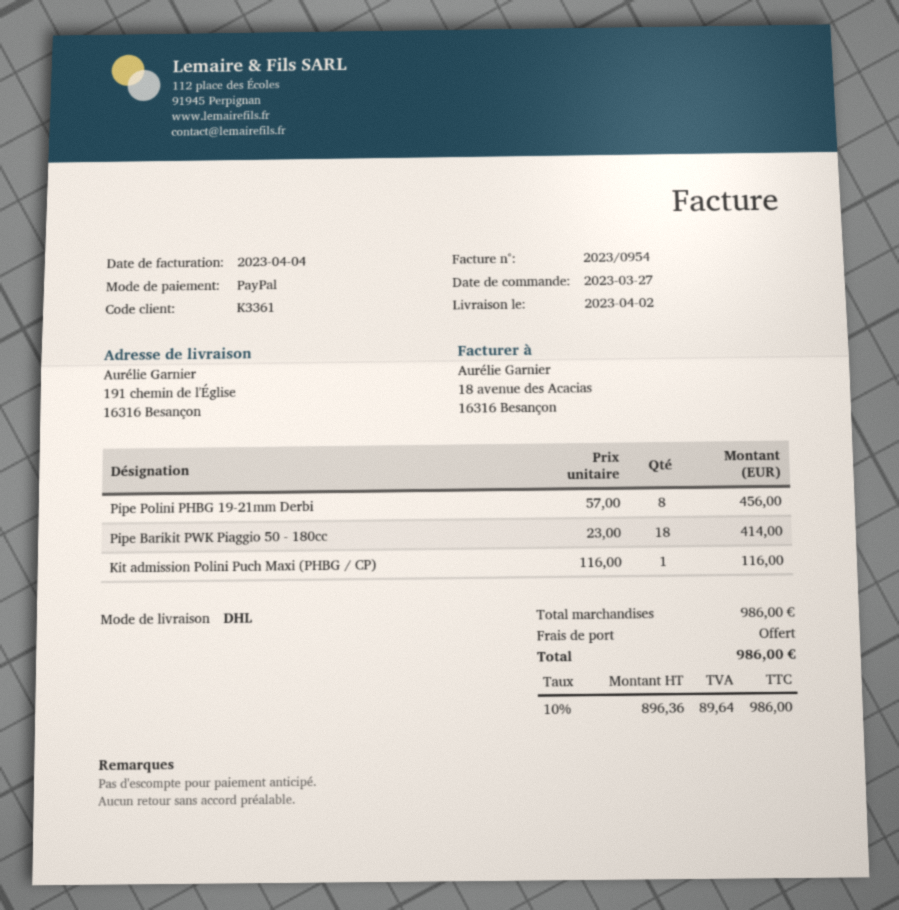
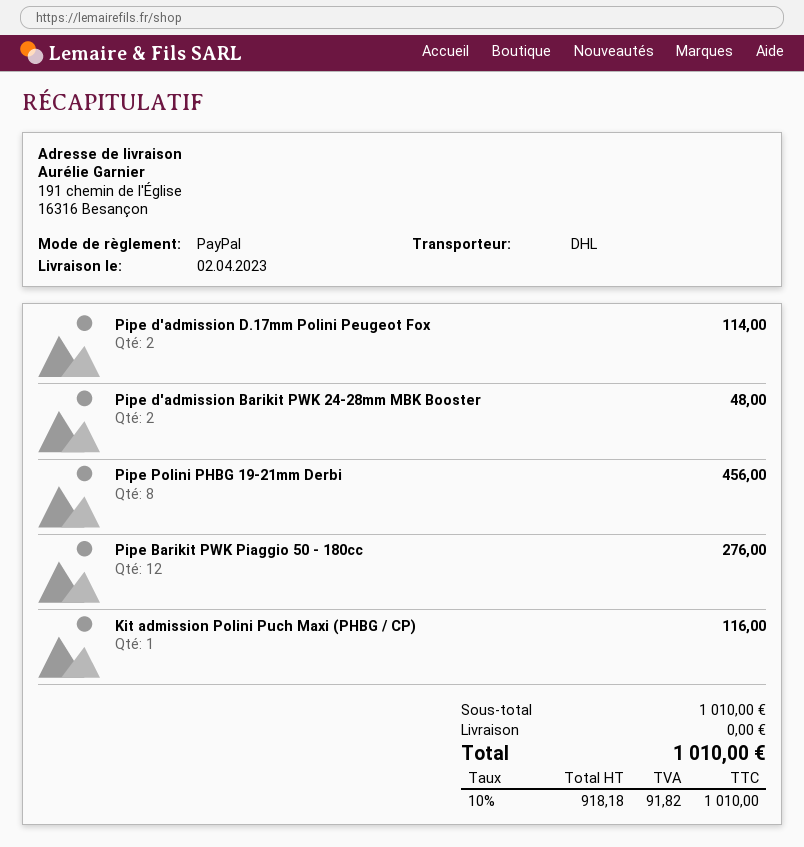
Pipe Barikit PWK Piaggio 50 - 180cc: 18 for 414.00 -> 12 for 276.00
Pipe d'admission D.17mm Polini Peugeot Fox: none -> 2 for 114.00
Pipe d'admission Barikit PWK 24-28mm MBK Booster: none -> 2 for 48.00
subtotal: 986.00 -> 1010.00
net: 896.36 -> 918.18
tax: 10% = 89.64 -> 10% = 91.82
total: 986.00 -> 1010.00

